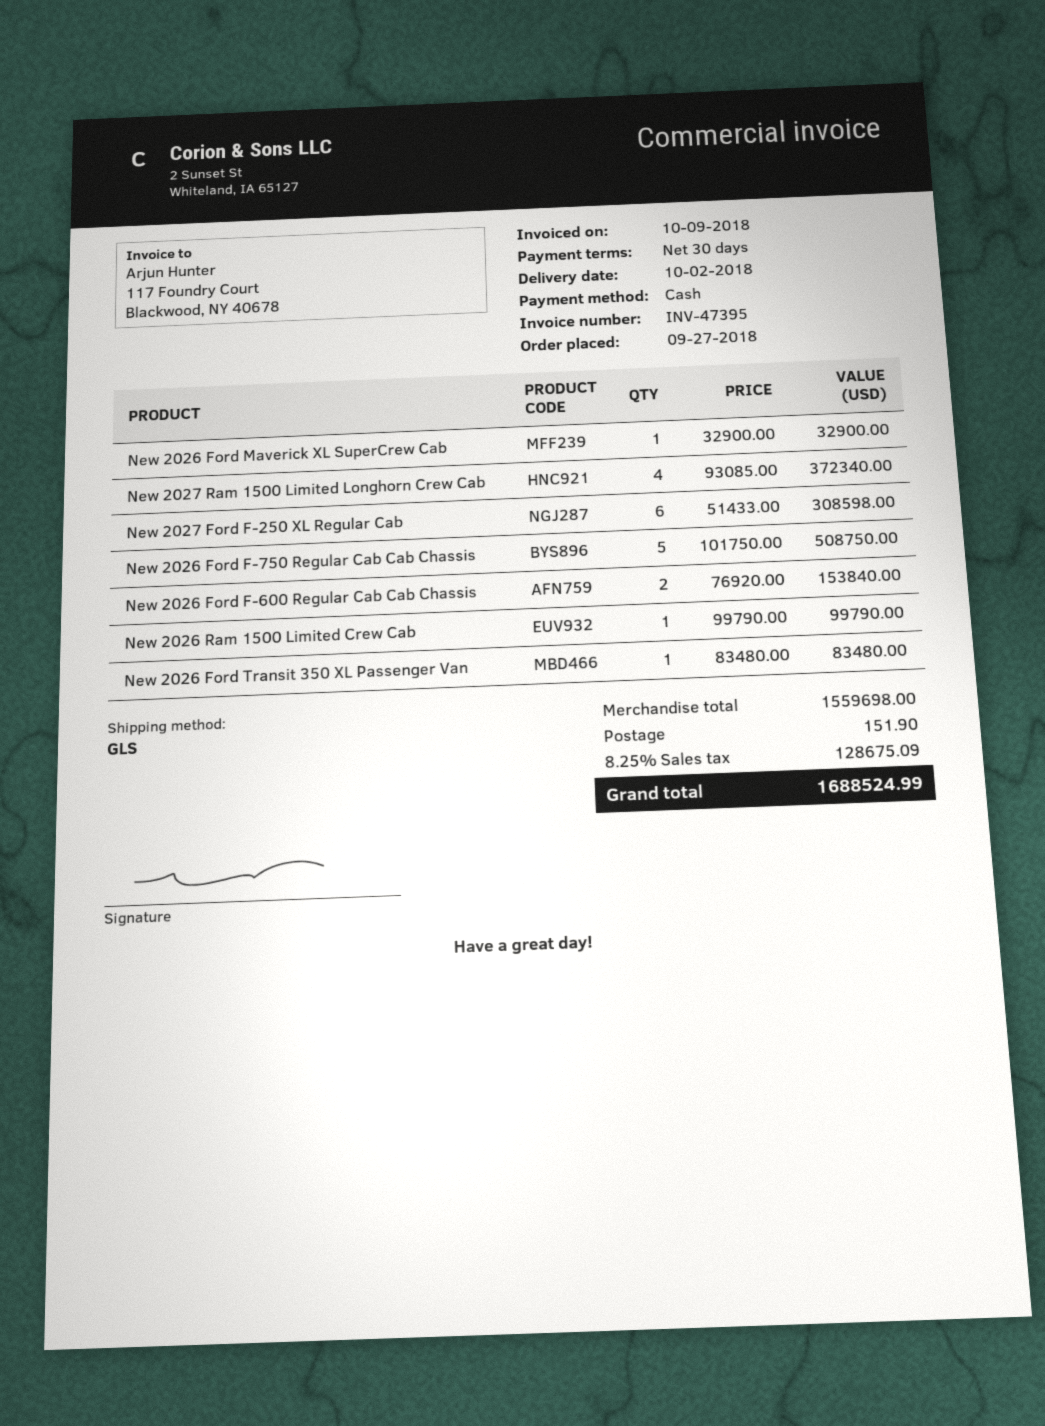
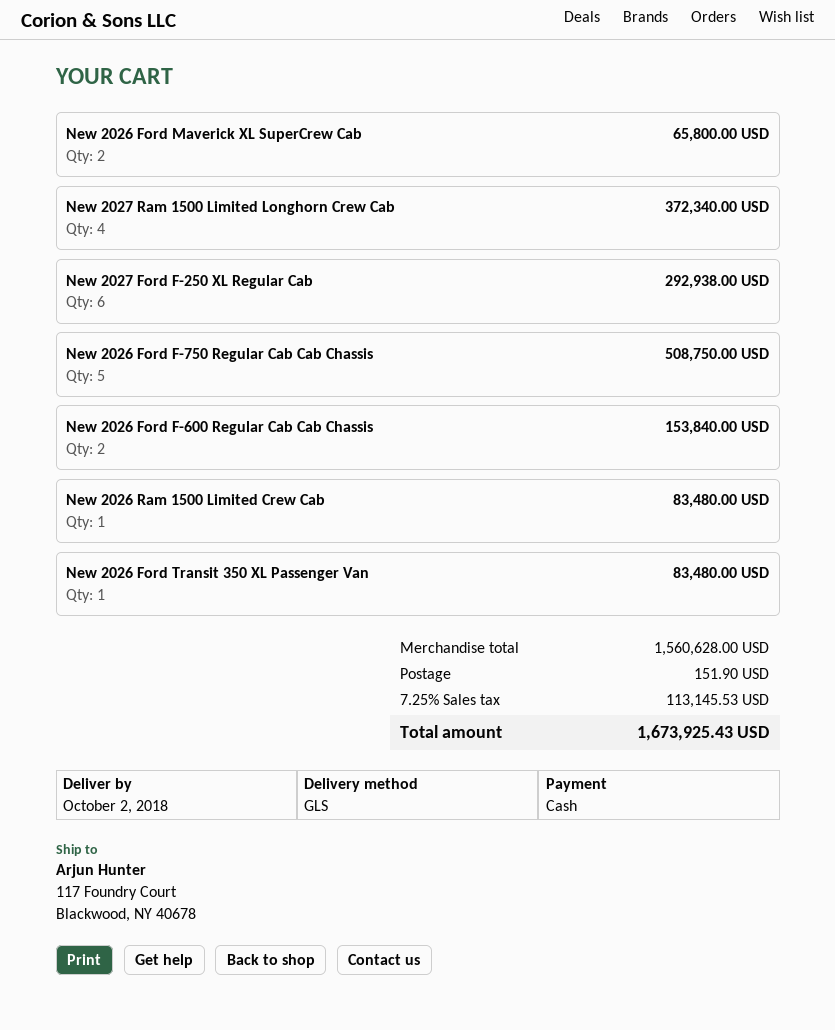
New 2026 Ford Maverick XL SuperCrew Cab: 1 for 32900.00 -> 2 for 65800.00
New 2027 Ford F-250 XL Regular Cab: 6 for 308598.00 -> 6 for 292938.00
New 2026 Ram 1500 Limited Crew Cab: 1 for 99790.00 -> 1 for 83480.00
subtotal: 1559698.00 -> 1560628.00
tax: 8.25% = 128675.09 -> 7.25% = 113145.53
total: 1688524.99 -> 1673925.43

